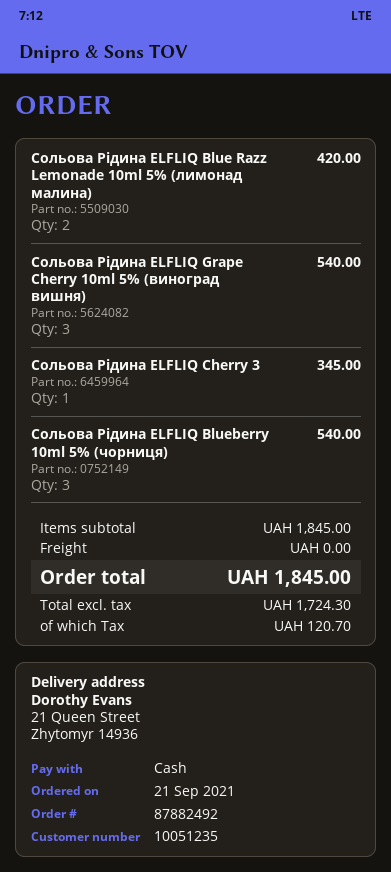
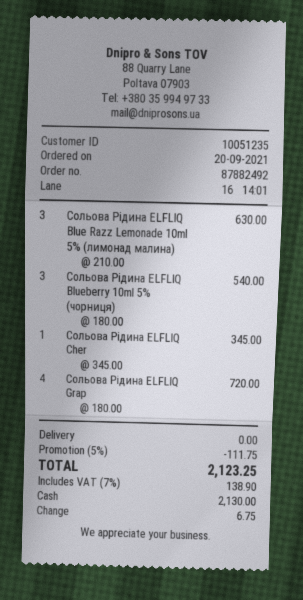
order date: 2021-09-21 -> 2021-09-20
Сольова Рідина ELFLIQ Blue Razz Lemonade 10ml 5% (лимонад малина): 2 for 420.00 -> 3 for 630.00
Сольова Рідина ELFLIQ Grape Cherry 10ml 5% (виноград вишня): 3 for 540.00 -> 4 for 720.00
discount: none -> 5% = 111.75
tax: 120.70 -> 138.90
total: 1845.00 -> 2123.25

